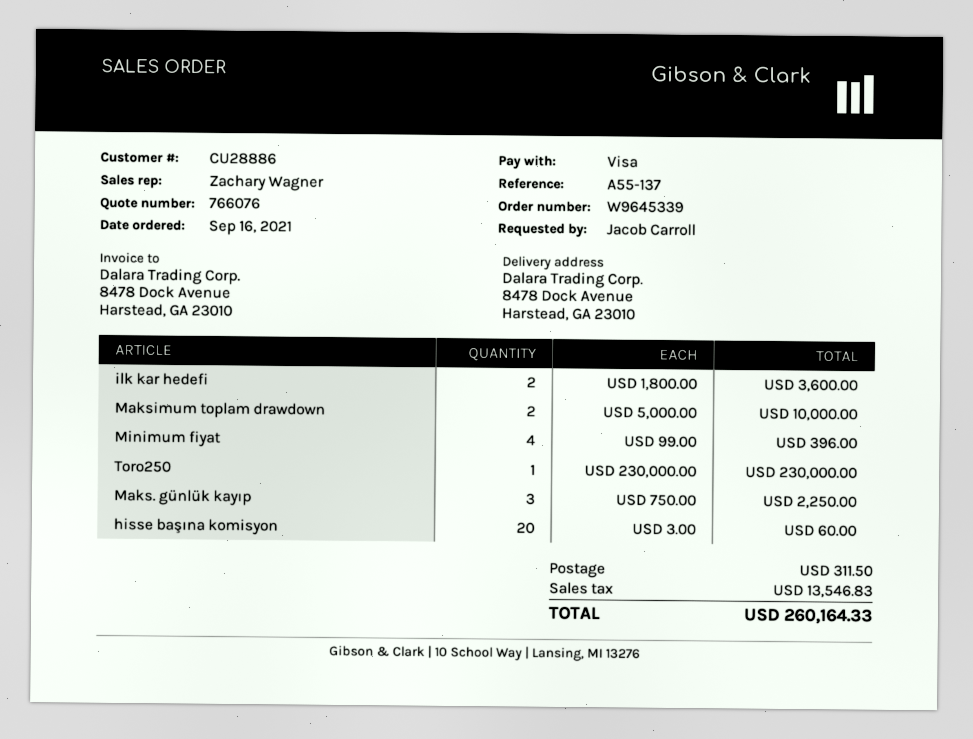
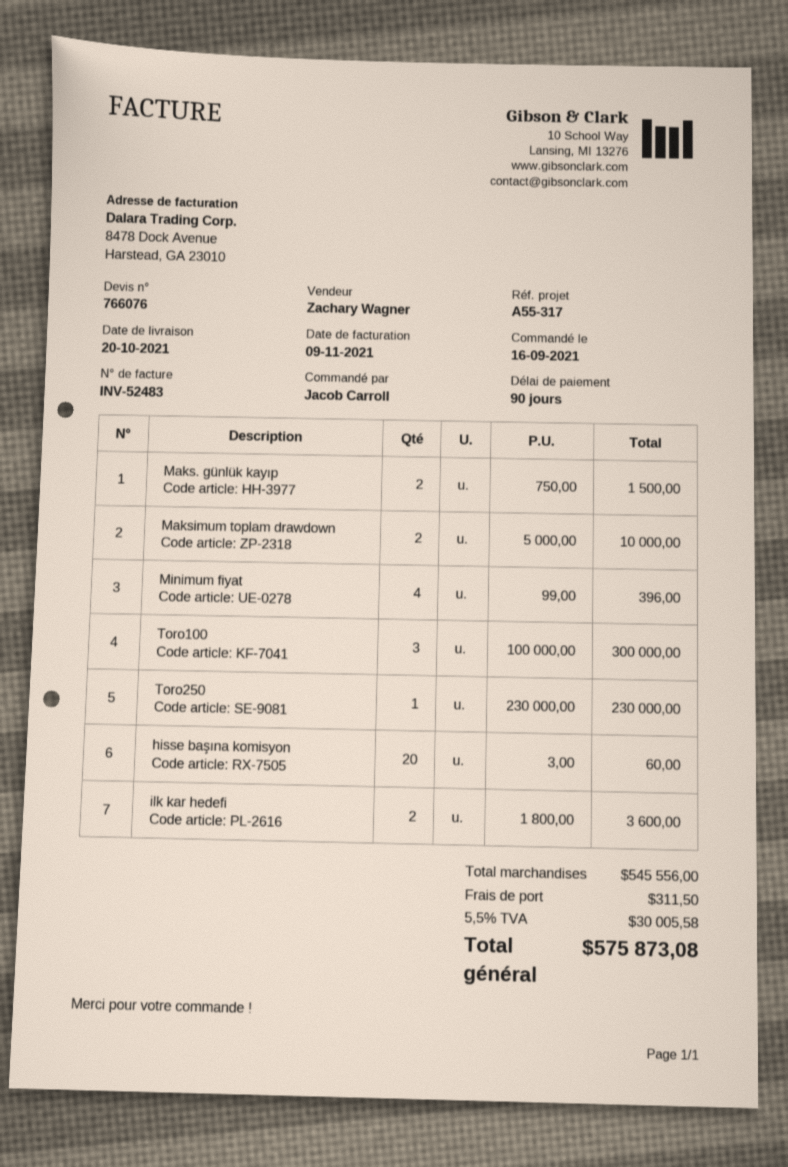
reference: A55-137 -> A55-317
Maks. günlük kayıp: 3 x 750.00 = 2250.00 -> 2 x 750.00 = 1500.00
Toro100: none -> 3 x 100000.00 = 300000.00
tax: 13546.83 -> 30005.58
total: 260164.33 -> 575873.08

